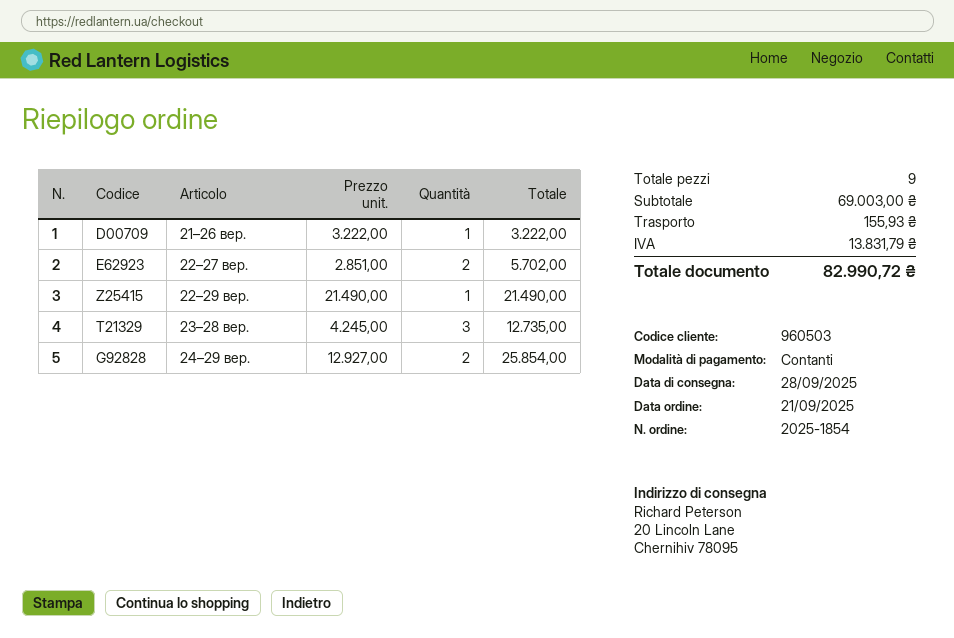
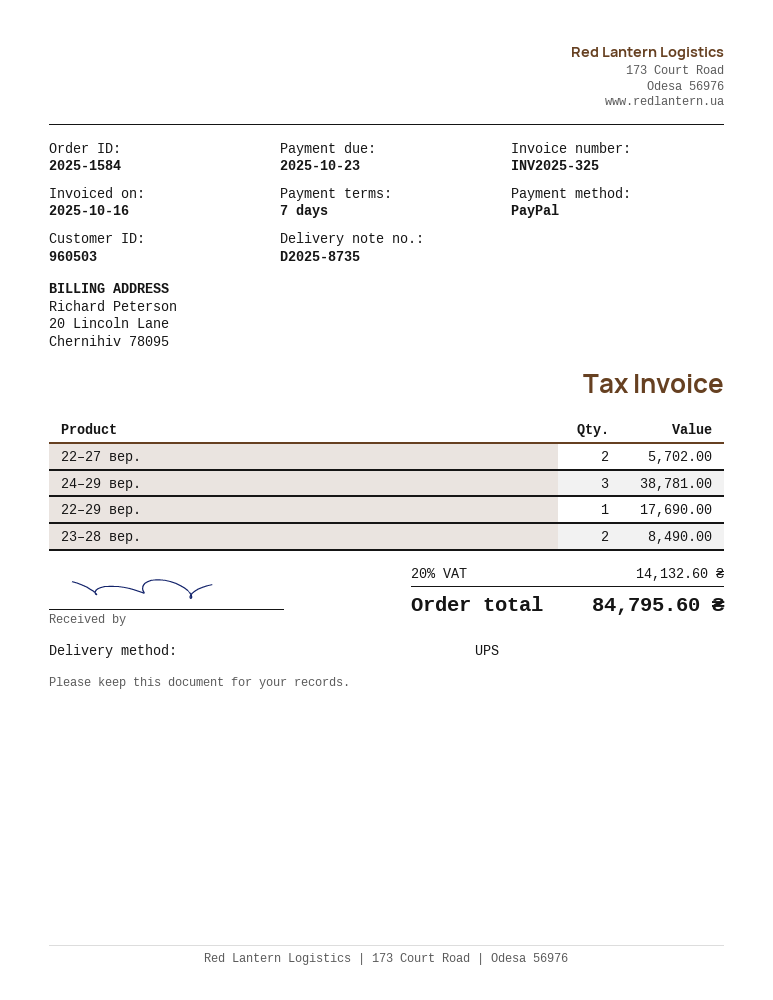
order number: 2025-1854 -> 2025-1584
payment method: cash -> PayPal
21–26 вер.: 1 for 3222.00 -> none
22–29 вер.: 1 for 21490.00 -> 1 for 17690.00
23–28 вер.: 3 for 12735.00 -> 2 for 8490.00
24–29 вер.: 2 for 25854.00 -> 3 for 38781.00
shipping: 155.93 -> none
tax: 13831.79 -> 14132.60
total: 82990.72 -> 84795.60

